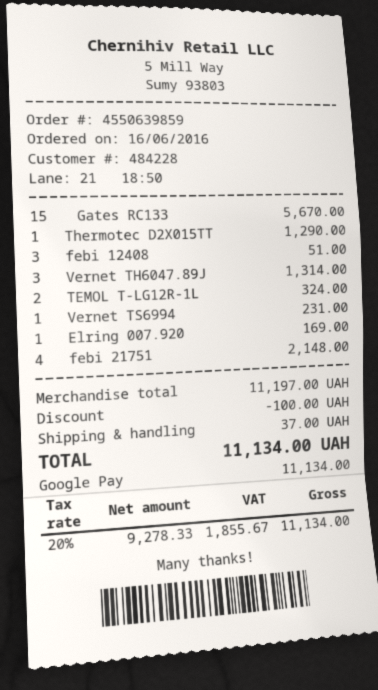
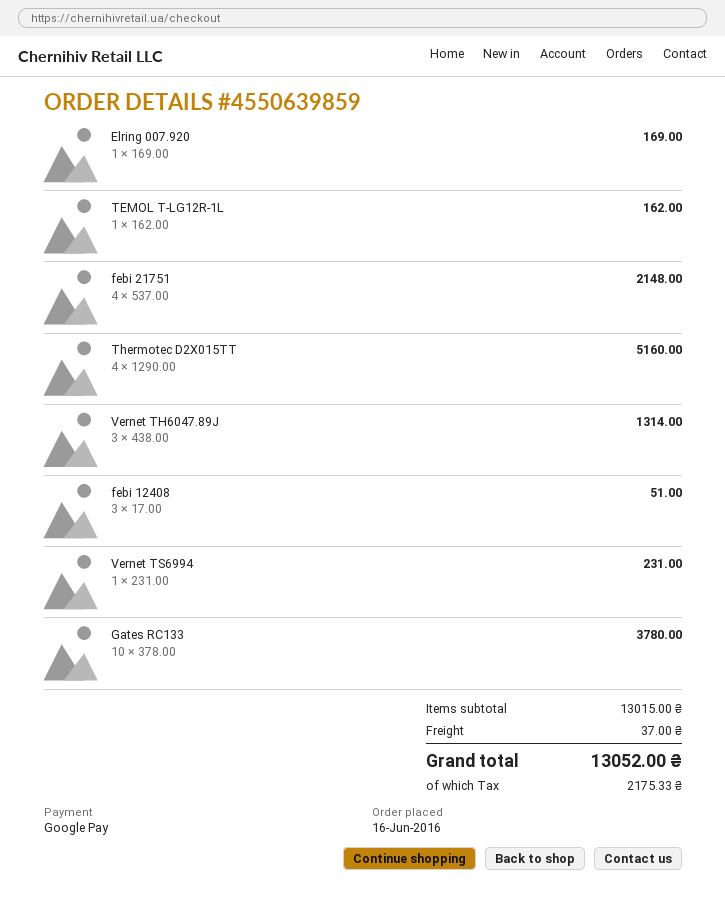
Gates RC133: 15 for 5670.00 -> 10 for 3780.00
Thermotec D2X015TT: 1 for 1290.00 -> 4 for 5160.00
TEMOL T-LG12R-1L: 2 for 324.00 -> 1 for 162.00
subtotal: 11197.00 -> 13015.00
discount: 100.00 -> none
tax: 1855.67 -> 2175.33
total: 11134.00 -> 13052.00

